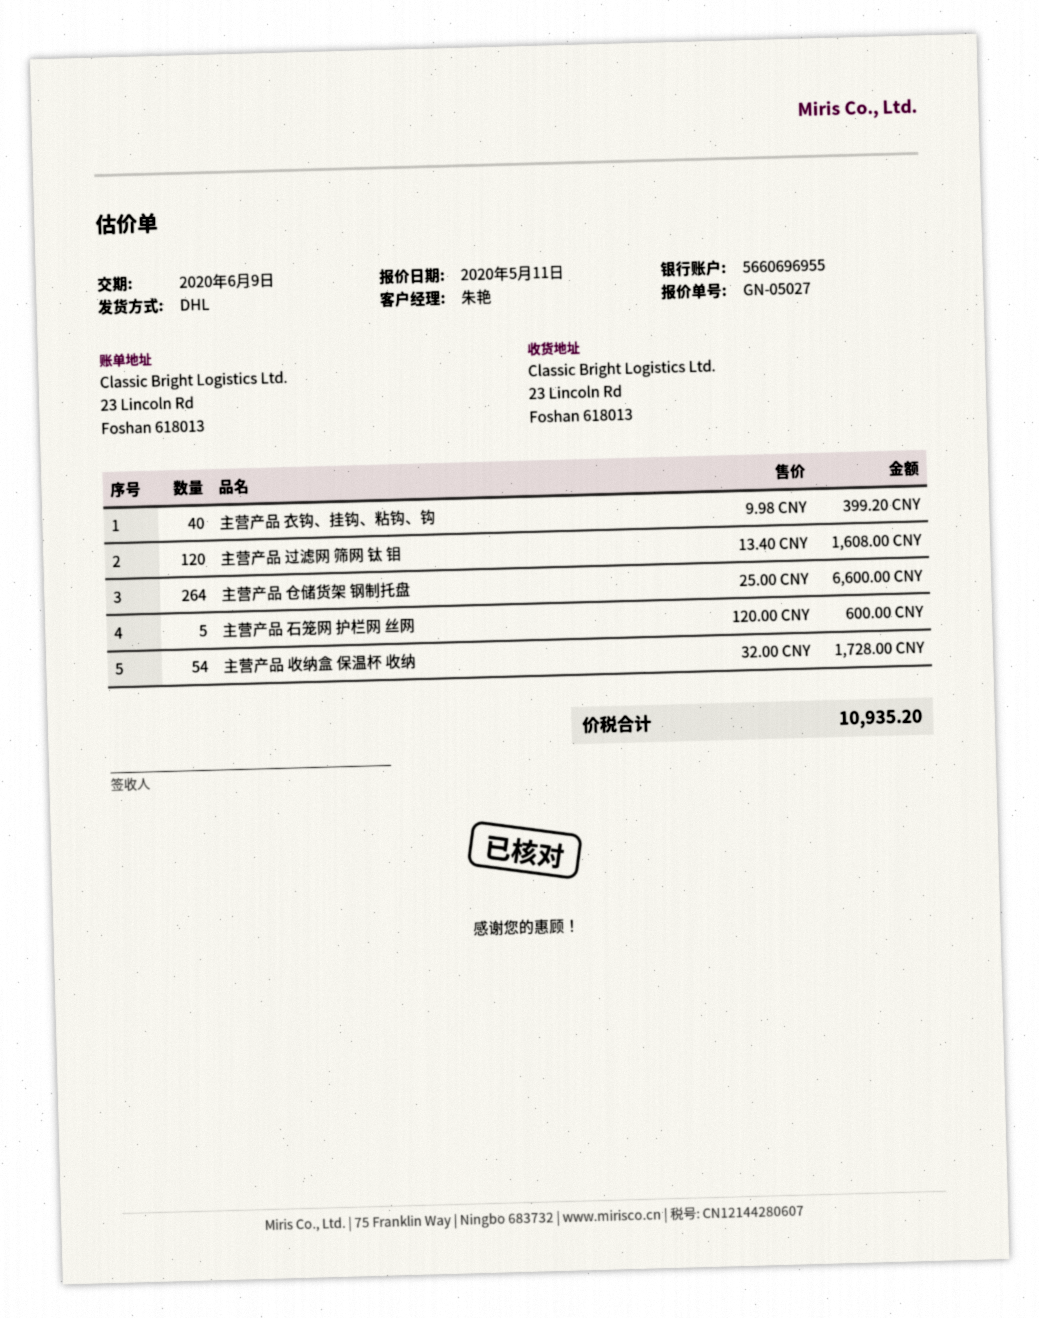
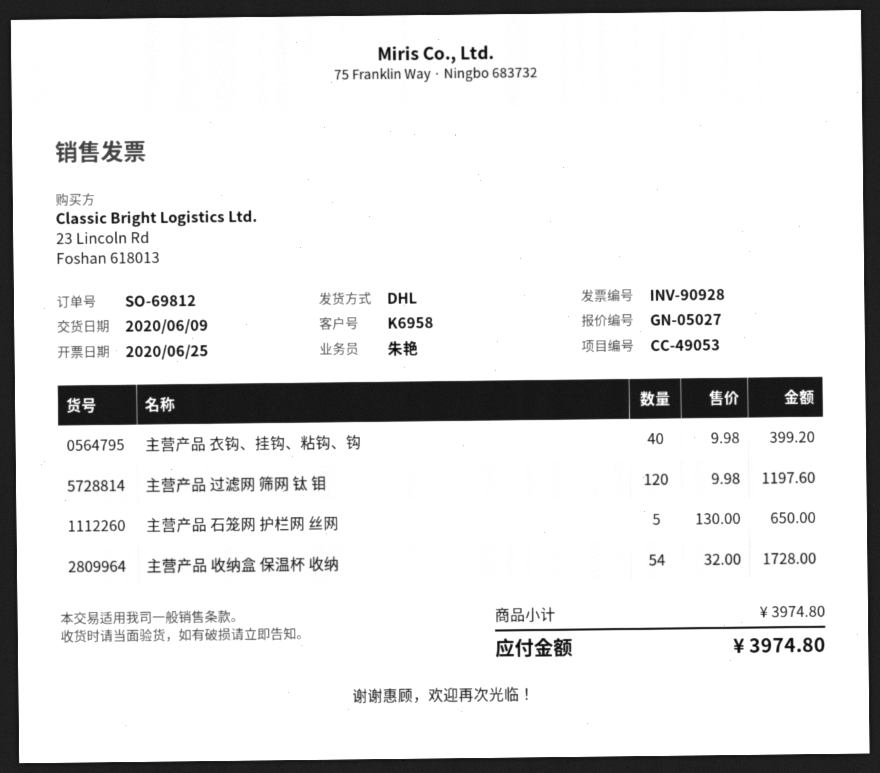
主营产品 过滤网 筛网 钛 钼: 120 x 13.40 = 1608.00 -> 120 x 9.98 = 1197.60
主营产品 仓储货架 钢制托盘: 264 x 25.00 = 6600.00 -> none
主营产品 石笼网 护栏网 丝网: 5 x 120.00 = 600.00 -> 5 x 130.00 = 650.00
total: 10935.20 -> 3974.80

